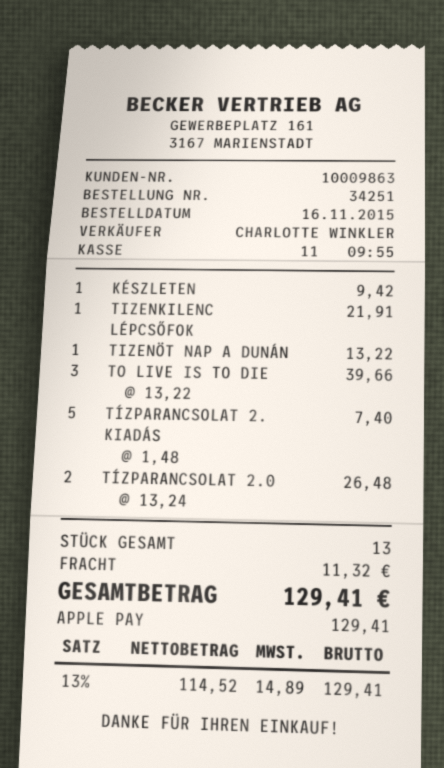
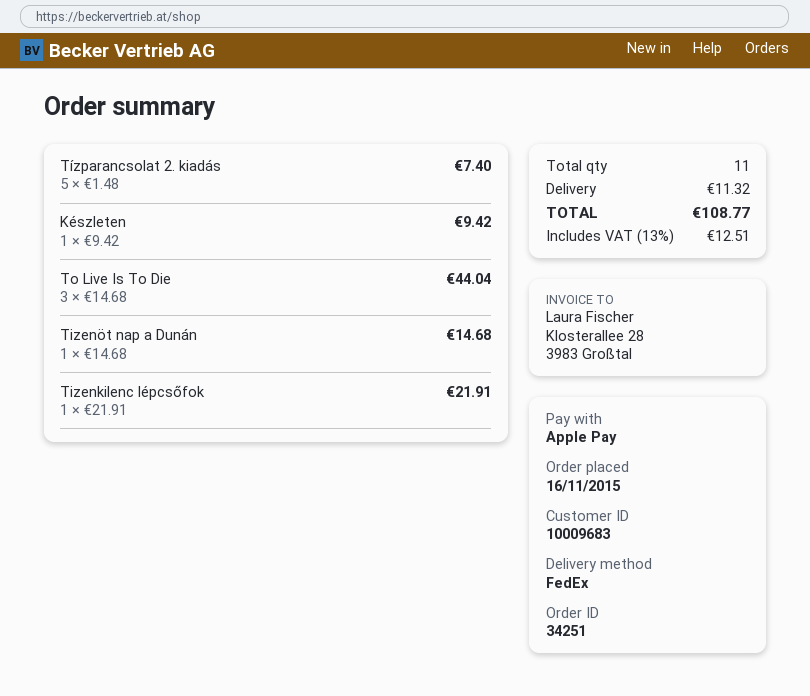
customer number: 10009863 -> 10009683
TIZENÖT NAP A DUNÁN: 1 x 13.22 = 13.22 -> 1 x 14.68 = 14.68
TO LIVE IS TO DIE: 3 x 13.22 = 39.66 -> 3 x 14.68 = 44.04
TÍZPARANCSOLAT 2.0: 2 x 13.24 = 26.48 -> none
total quantity: 13 -> 11
tax: 13% = 14.89 -> 13% = 12.51
total: 129.41 -> 108.77

